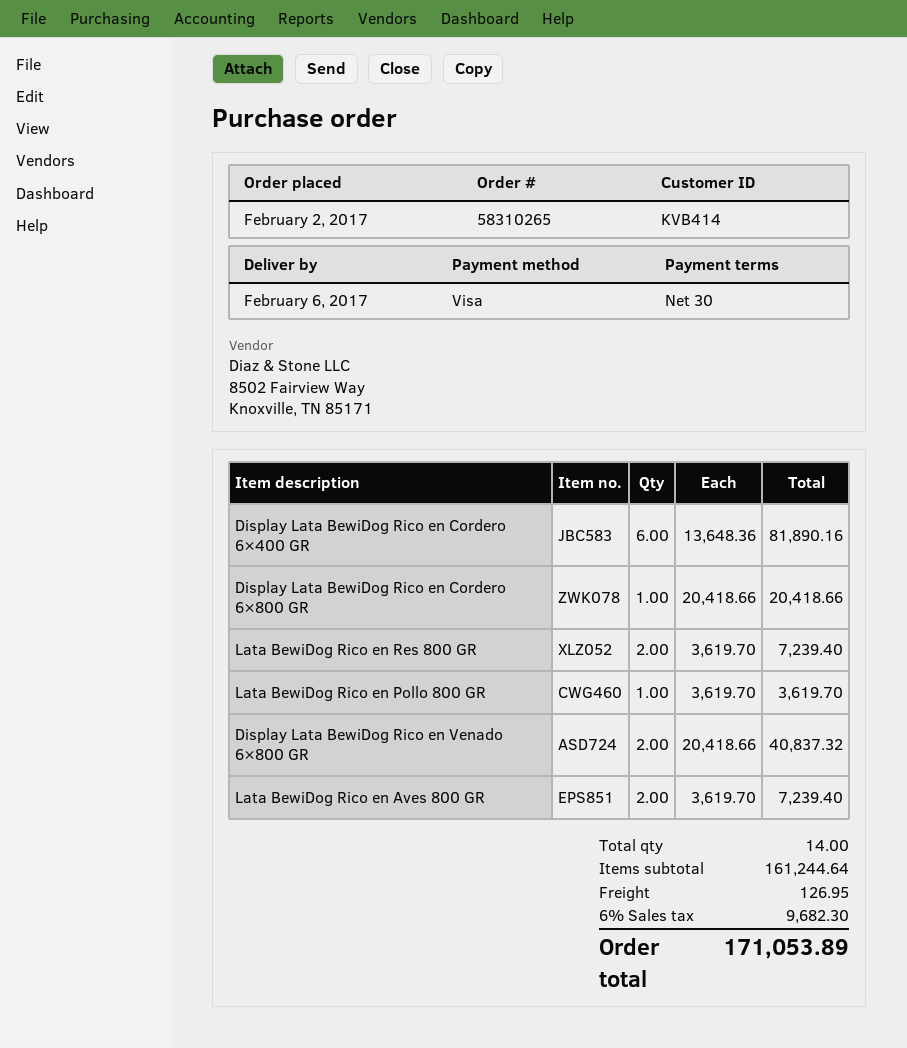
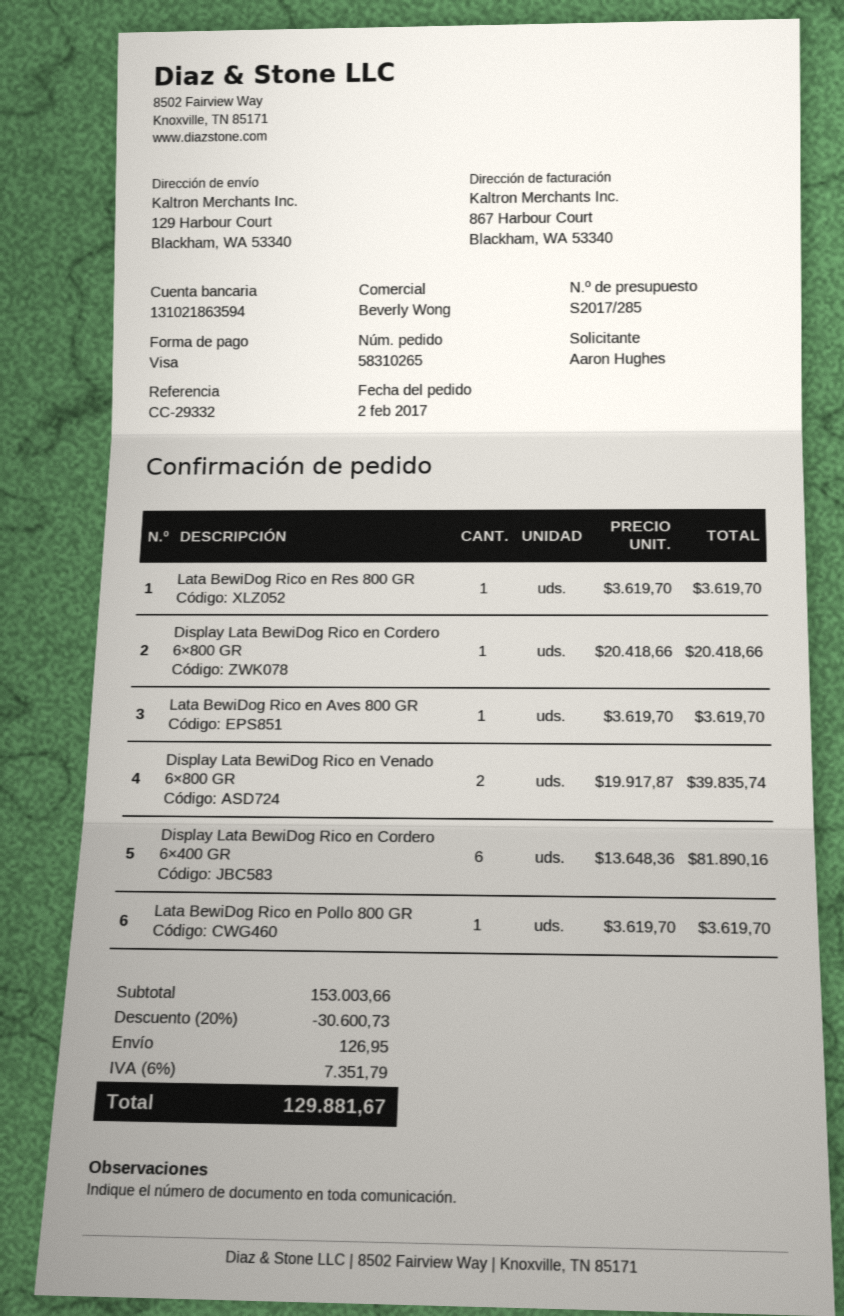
Lata BewiDog Rico en Res 800 GR: 2 x 3619.70 = 7239.40 -> 1 x 3619.70 = 3619.70
Display Lata BewiDog Rico en Venado 6×800 GR: 2 x 20418.66 = 40837.32 -> 2 x 19917.87 = 39835.74
Lata BewiDog Rico en Aves 800 GR: 2 x 3619.70 = 7239.40 -> 1 x 3619.70 = 3619.70
subtotal: 161244.64 -> 153003.66
discount: none -> 20% = 30600.73
tax: 6% = 9682.30 -> 6% = 7351.79
total: 171053.89 -> 129881.67

